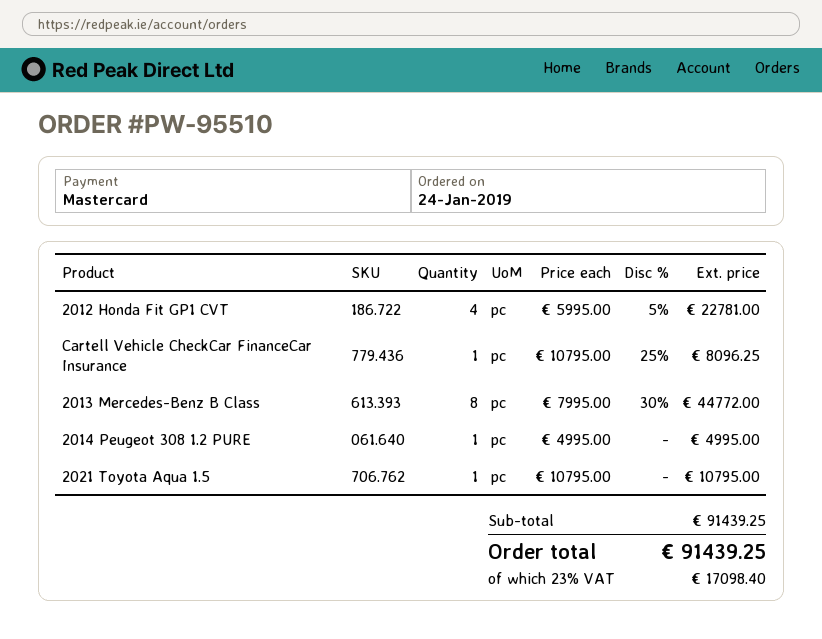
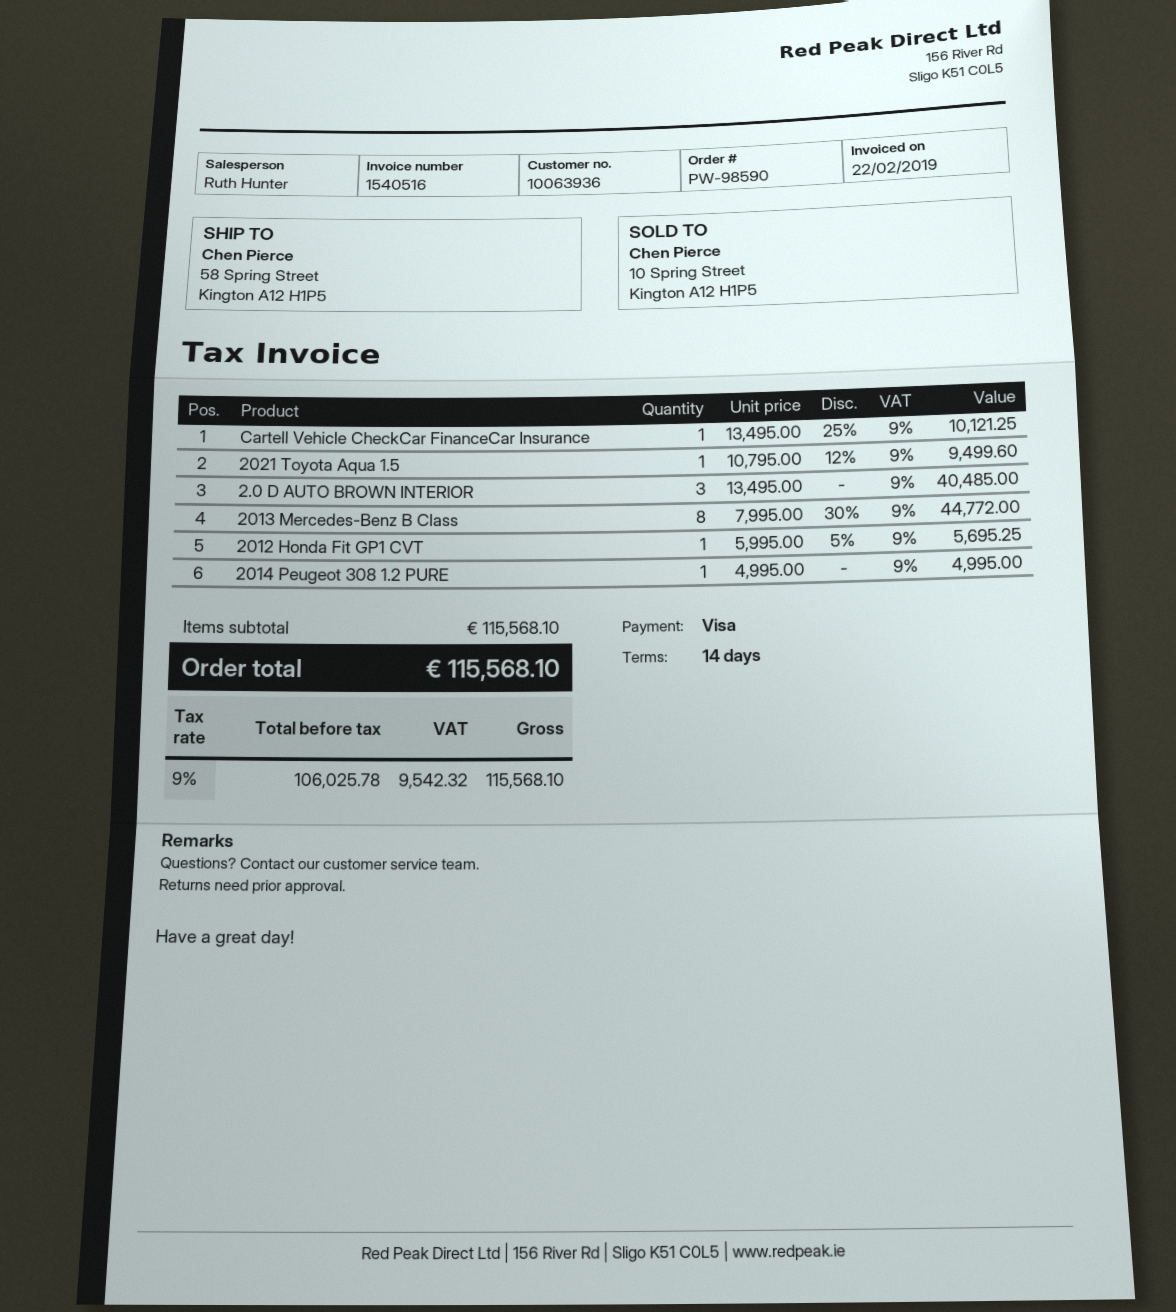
order number: PW-95510 -> PW-98590
payment method: Mastercard -> Visa
2012 Honda Fit GP1 CVT: 4 x 5995.00 - 5% = 22781.00 -> 1 x 5995.00 - 5% = 5695.25
Cartell Vehicle CheckCar FinanceCar Insurance: 1 x 10795.00 - 25% = 8096.25 -> 1 x 13495.00 - 25% = 10121.25
2021 Toyota Aqua 1.5: 1 x 10795.00 = 10795.00 -> 1 x 10795.00 - 12% = 9499.60
2.0 D AUTO BROWN INTERIOR: none -> 3 x 13495.00 = 40485.00
subtotal: 91439.25 -> 115568.10
tax: 23% = 17098.40 -> 9% = 9542.32
total: 91439.25 -> 115568.10

